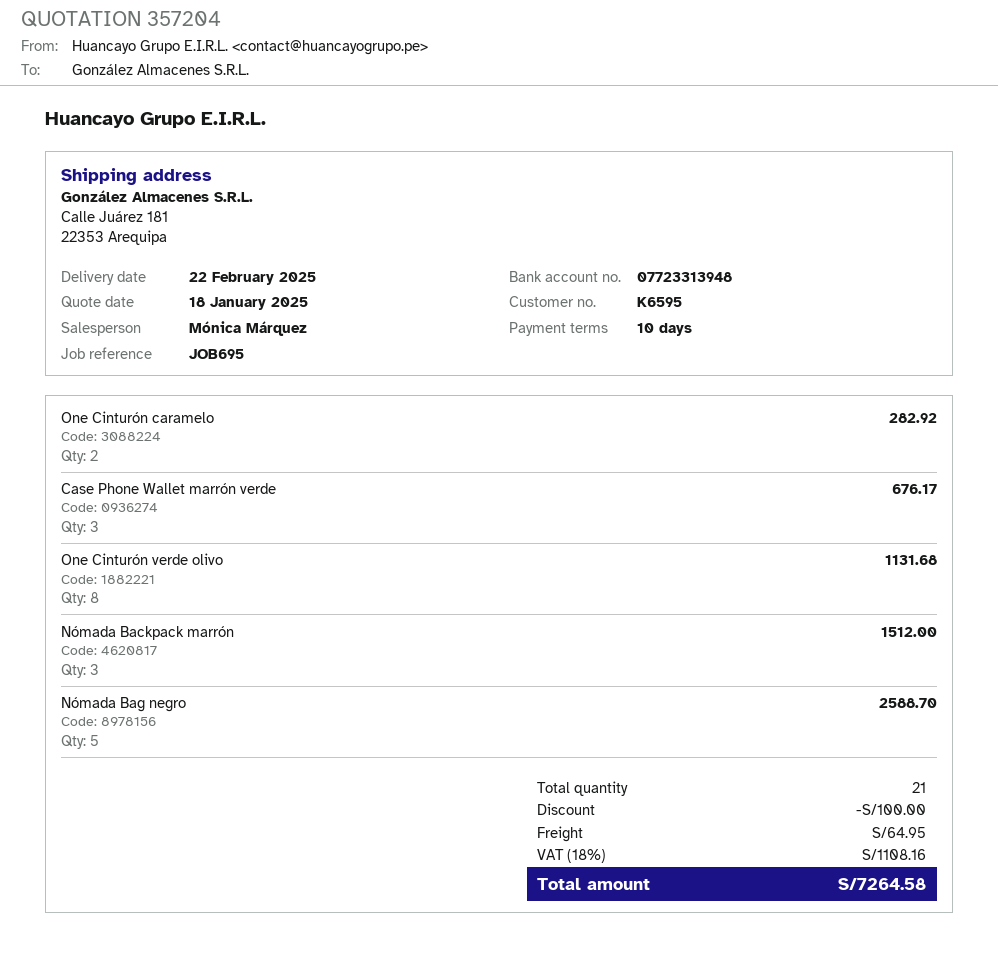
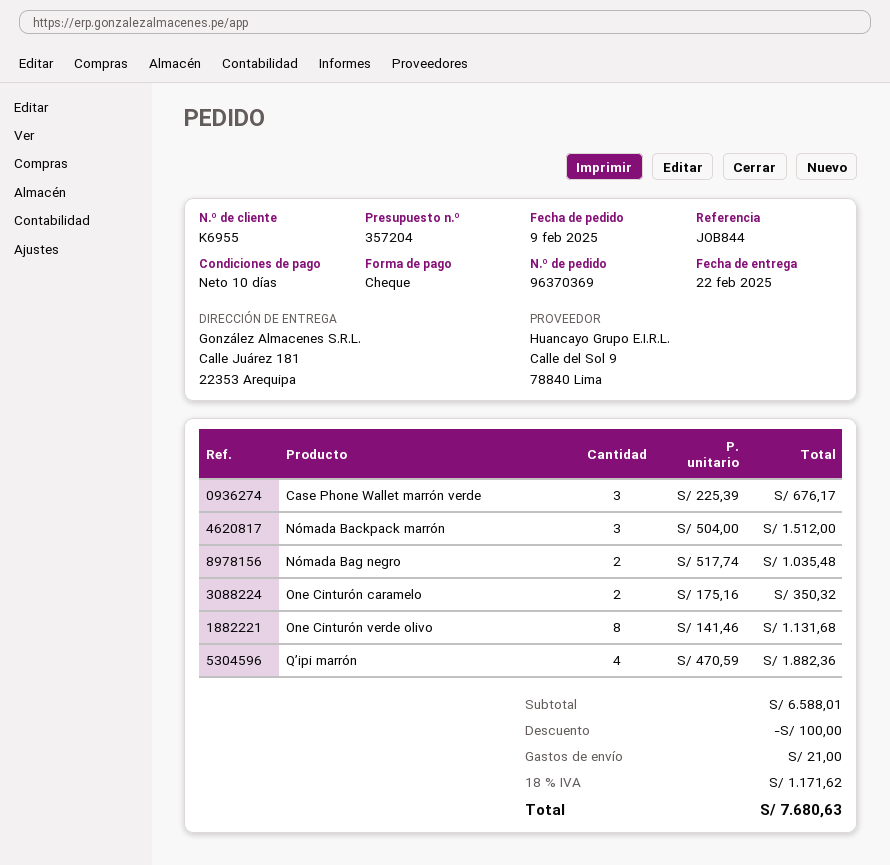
customer number: K6595 -> K6955
reference: JOB695 -> JOB844
One Cinturón caramelo: 2 for 282.92 -> 2 for 350.32
Nómada Bag negro: 5 for 2588.70 -> 2 for 1035.48
Q’ipi marrón: none -> 4 for 1882.36
shipping: 64.95 -> 21.00
tax: 18% = 1108.16 -> 18% = 1171.62
total: 7264.58 -> 7680.63

